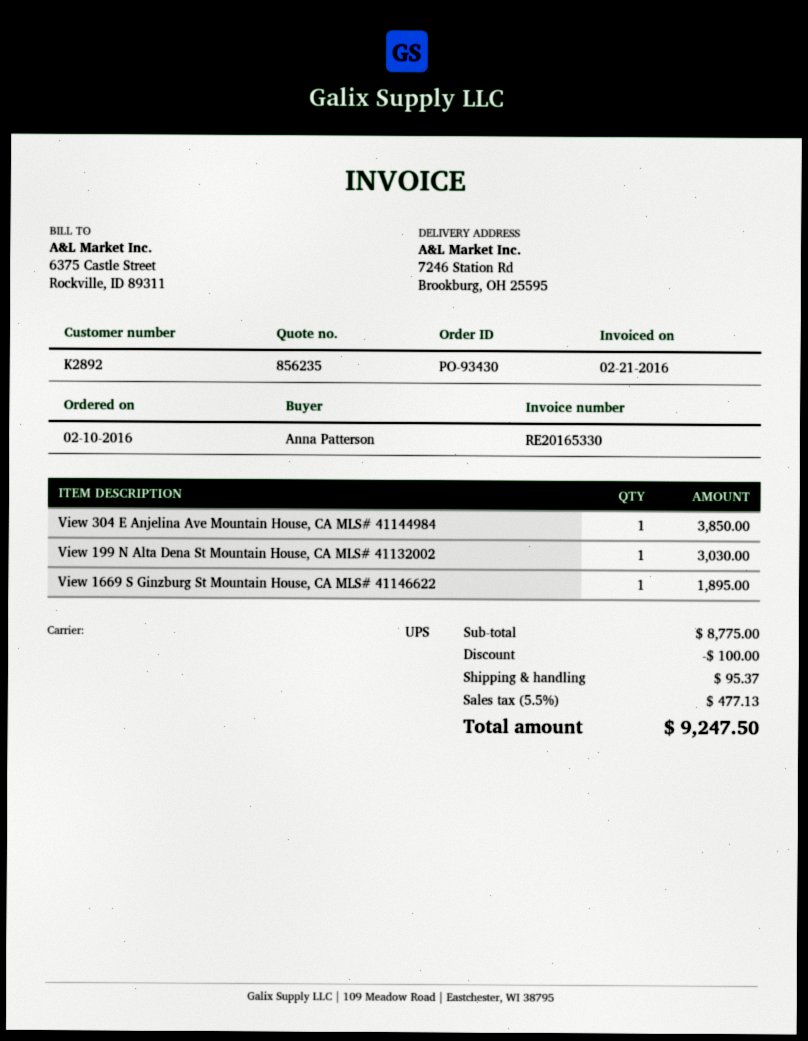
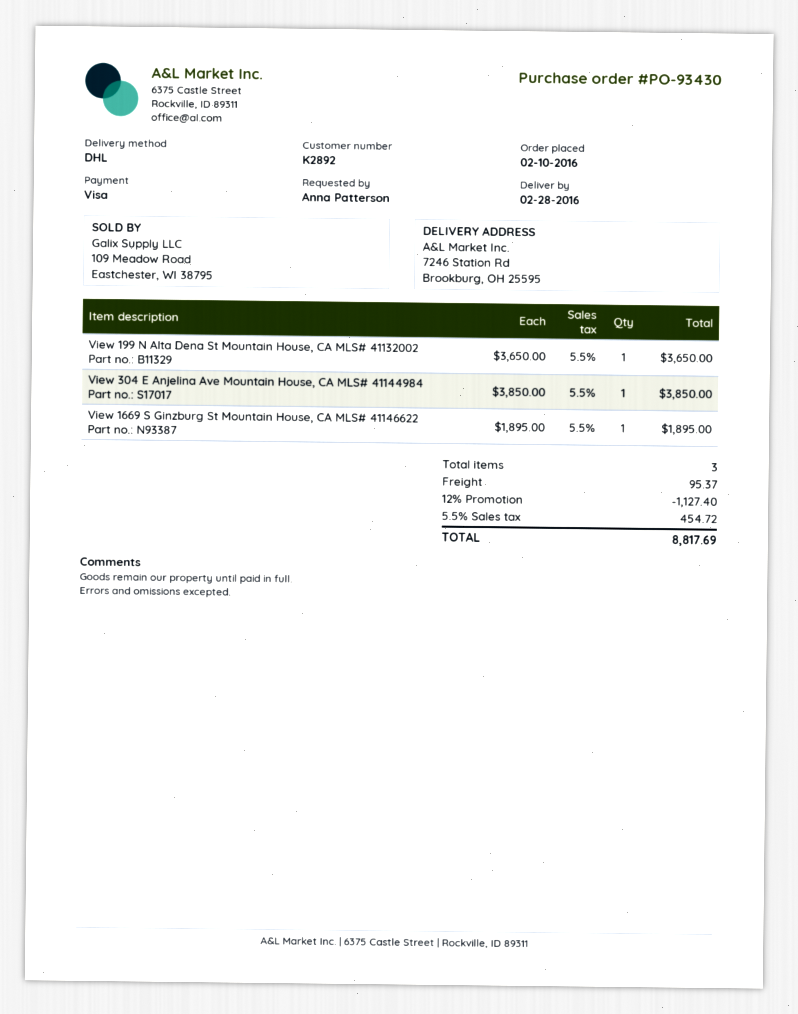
shipping method: UPS -> DHL
View 199 N Alta Dena St Mountain House, CA MLS# 41132002: 1 for 3030.00 -> 1 for 3650.00
discount: 100.00 -> 1127.40
tax: 5.5% = 477.13 -> 5.5% = 454.72
total: 9247.50 -> 8817.69

